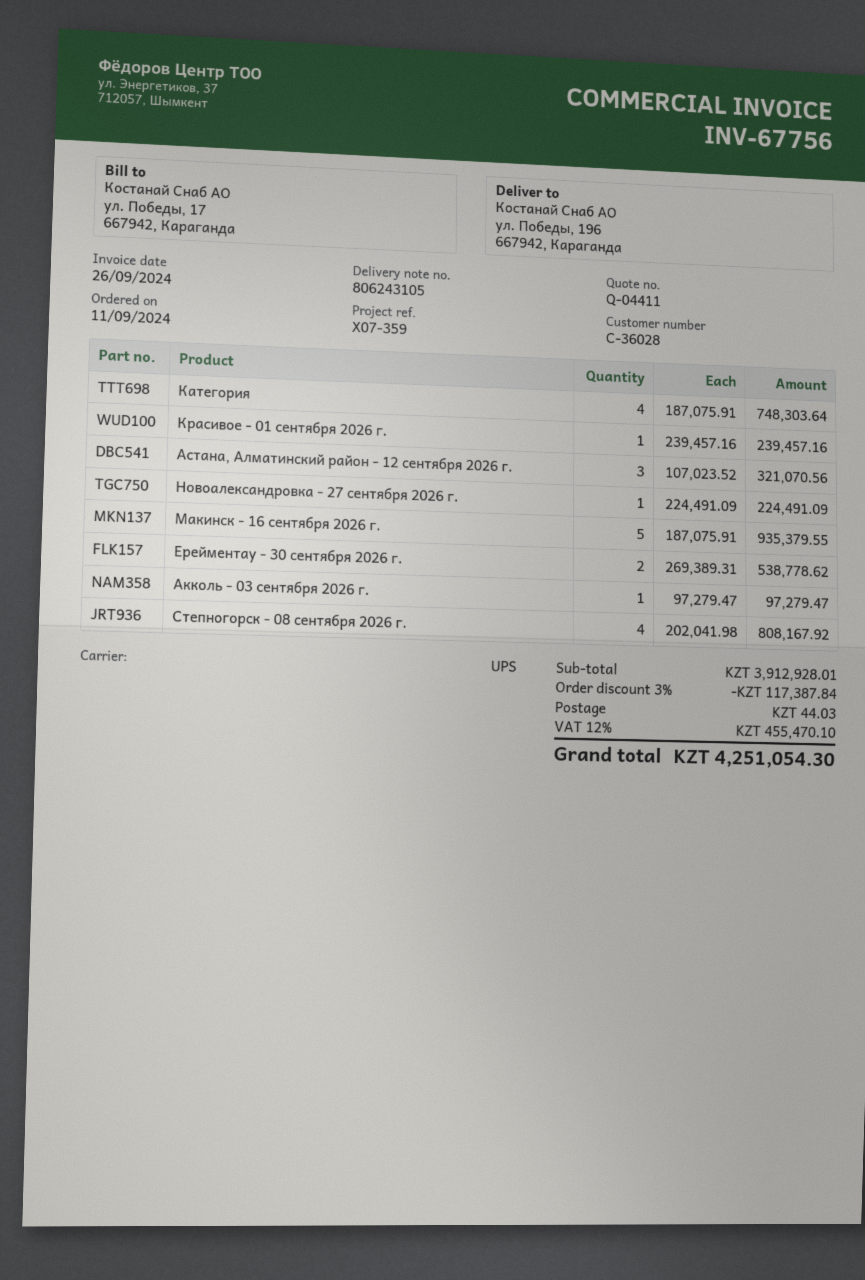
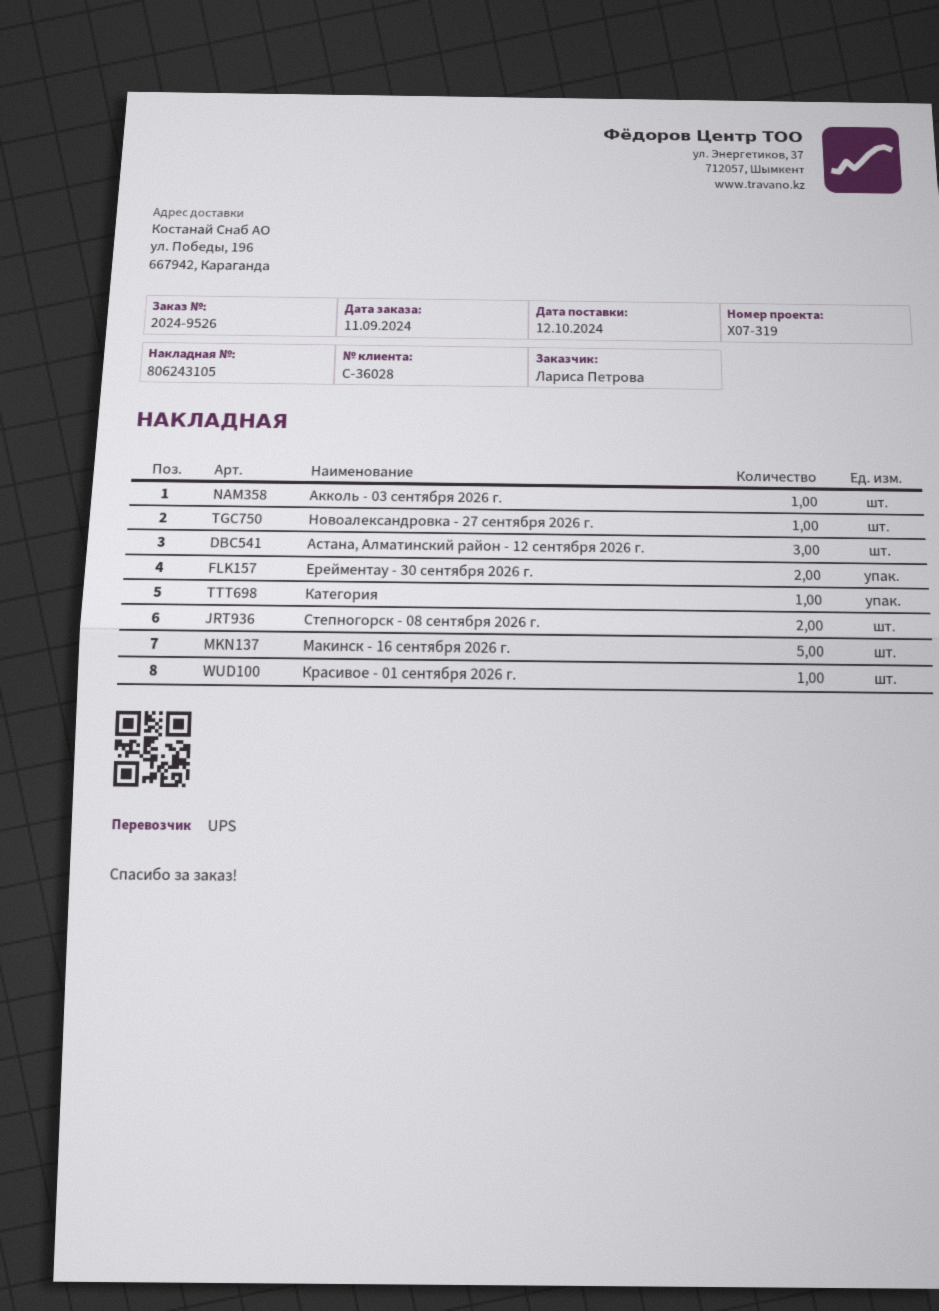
reference: X07-359 -> X07-319
Категория: 4 -> 1
Степногорск - 08 сентября 2026 г.: 4 -> 2

